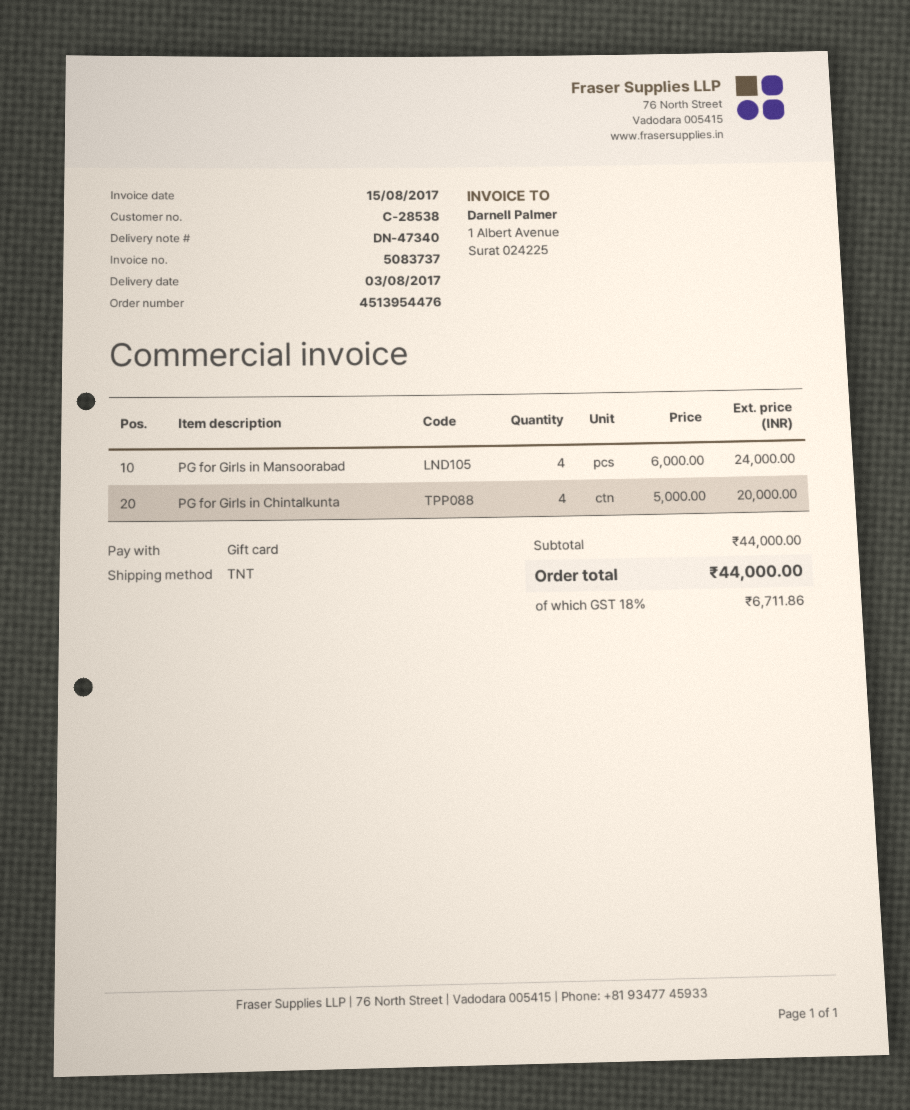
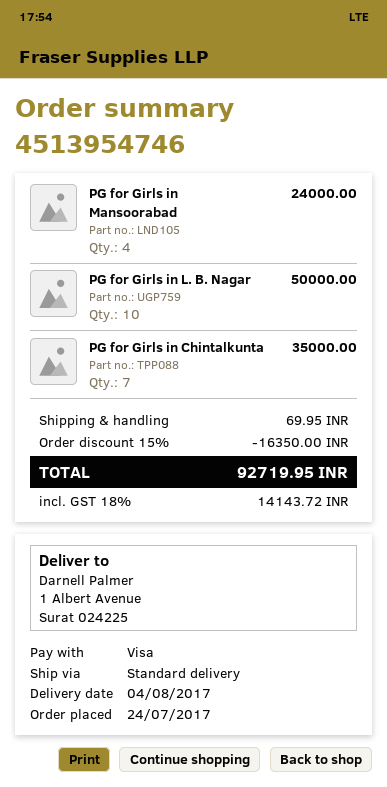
order number: 4513954476 -> 4513954746
delivery date: 2017-08-03 -> 2017-08-04
payment method: gift card -> Visa
shipping method: TNT -> standard
PG for Girls in Chintalkunta: 4 for 20000.00 -> 7 for 35000.00
PG for Girls in L. B. Nagar: none -> 10 for 50000.00
discount: none -> 15% = 16350.00
shipping: none -> 69.95
tax: 18% = 6711.86 -> 18% = 14143.72
total: 44000.00 -> 92719.95

